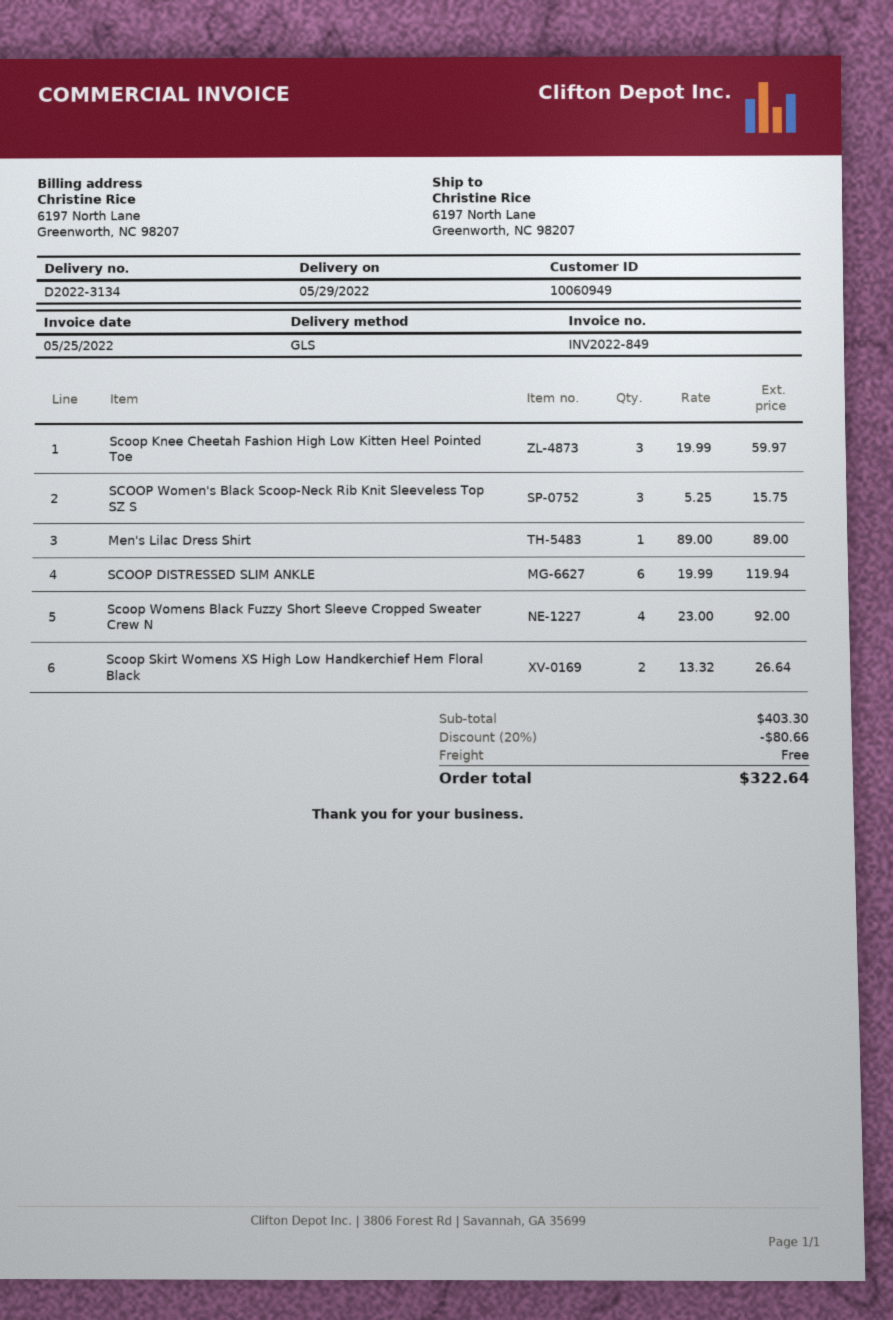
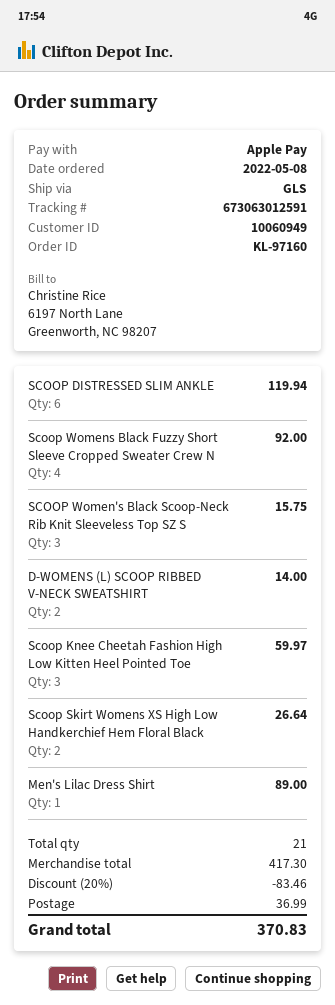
D-WOMENS (L) SCOOP RIBBED V-NECK SWEATSHIRT: none -> 2 for 14.00
subtotal: 403.30 -> 417.30
discount: 20% = 80.66 -> 20% = 83.46
shipping: 0.00 -> 36.99
total: 322.64 -> 370.83

